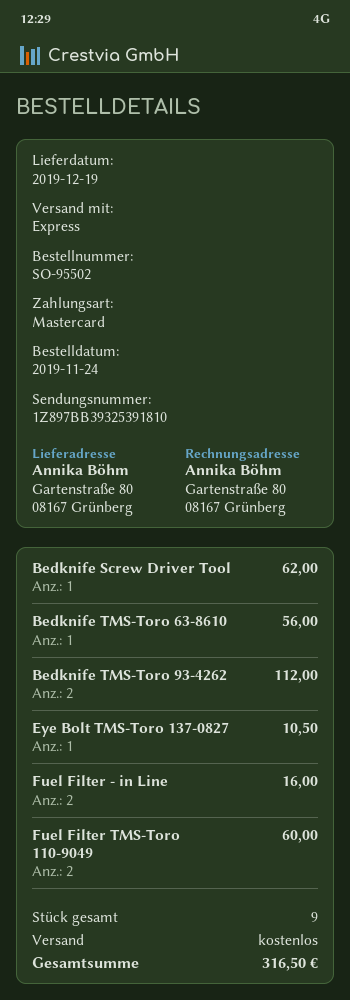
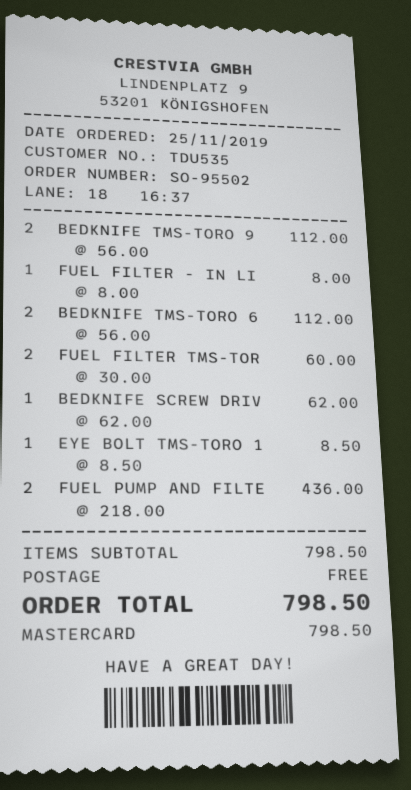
order date: 2019-11-24 -> 2019-11-25
Bedknife TMS-Toro 63-8610: 1 for 56.00 -> 2 for 112.00
Eye Bolt TMS-Toro 137-0827: 1 for 10.50 -> 1 for 8.50
Fuel Filter - in Line: 2 for 16.00 -> 1 for 8.00
FUEL PUMP AND FILTE: none -> 2 for 436.00
total: 316.50 -> 798.50

